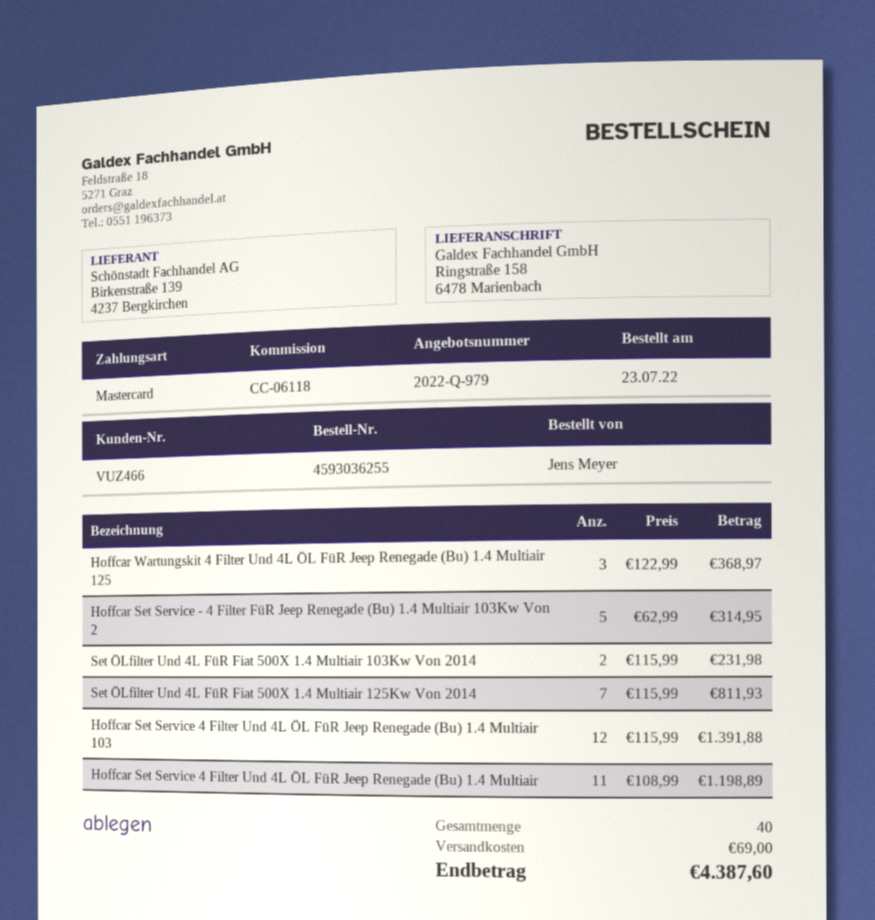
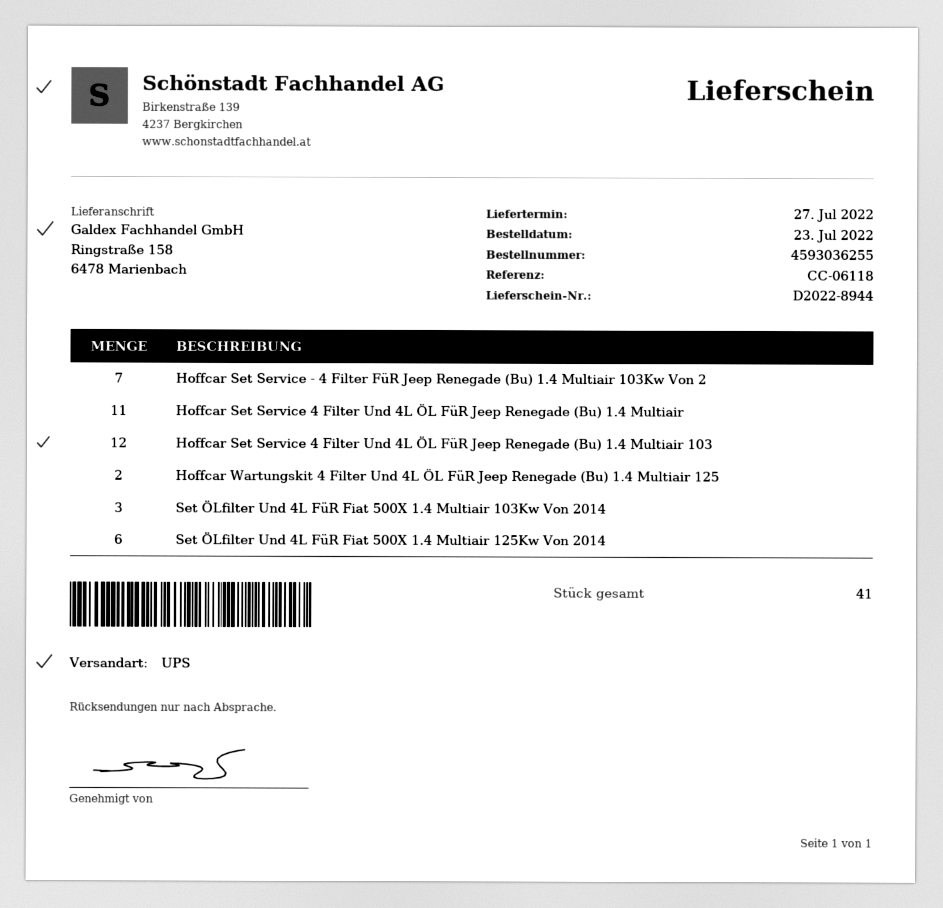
Hoffcar Wartungskit 4 Filter Und 4L ÖL FüR Jeep Renegade (Bu) 1.4 Multiair 125: 3 -> 2
Hoffcar Set Service - 4 Filter FüR Jeep Renegade (Bu) 1.4 Multiair 103Kw Von 2: 5 -> 7
Set ÖLfilter Und 4L FüR Fiat 500X 1.4 Multiair 103Kw Von 2014: 2 -> 3
Set ÖLfilter Und 4L FüR Fiat 500X 1.4 Multiair 125Kw Von 2014: 7 -> 6
total quantity: 40 -> 41

